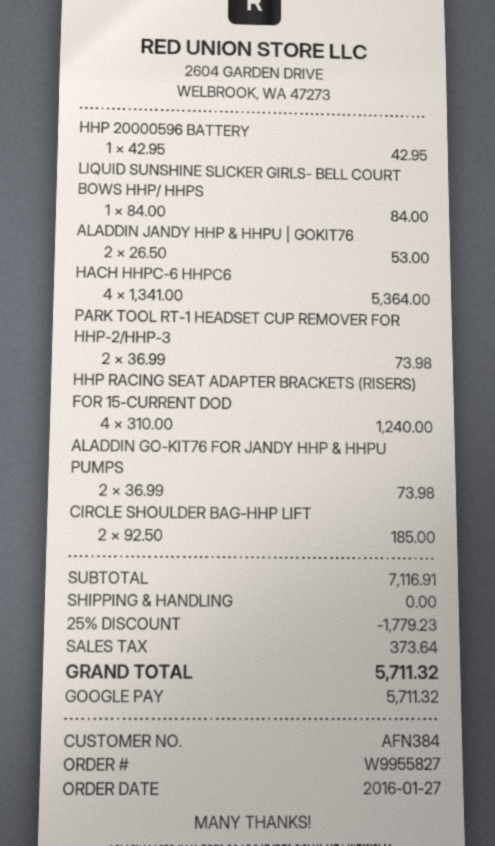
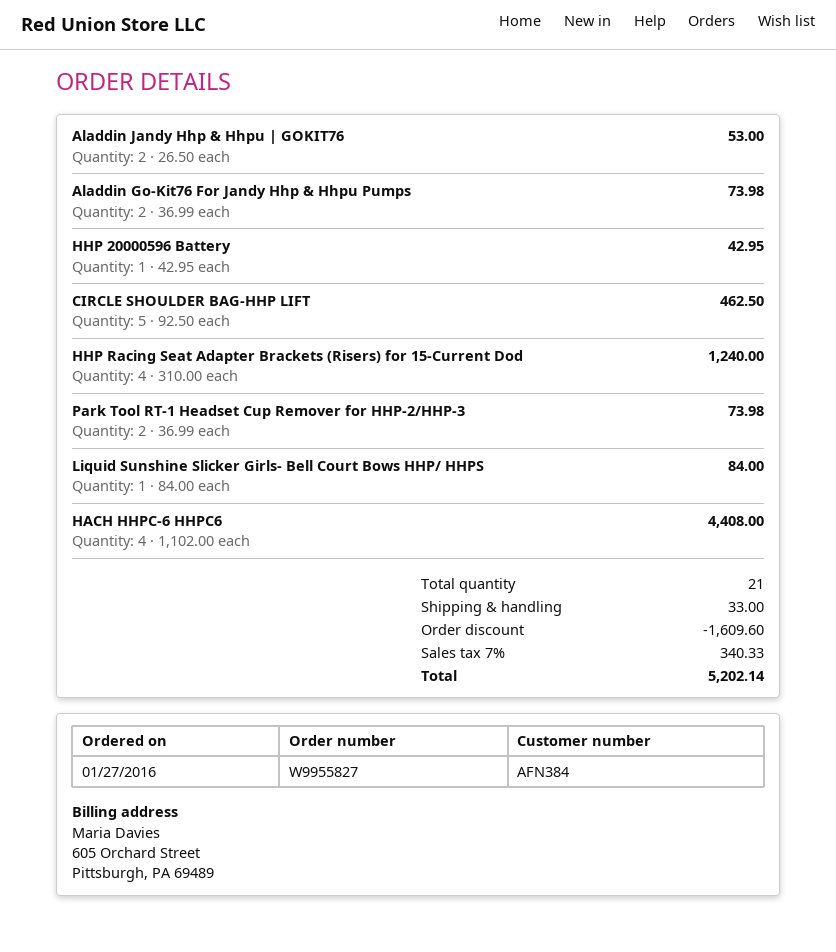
HACH HHPC-6 HHPC6: 4 x 1341.00 = 5364.00 -> 4 x 1102.00 = 4408.00
CIRCLE SHOULDER BAG-HHP LIFT: 2 x 92.50 = 185.00 -> 5 x 92.50 = 462.50
discount: 1779.23 -> 1609.60
shipping: 0.00 -> 33.00
tax: 373.64 -> 340.33
total: 5711.32 -> 5202.14

